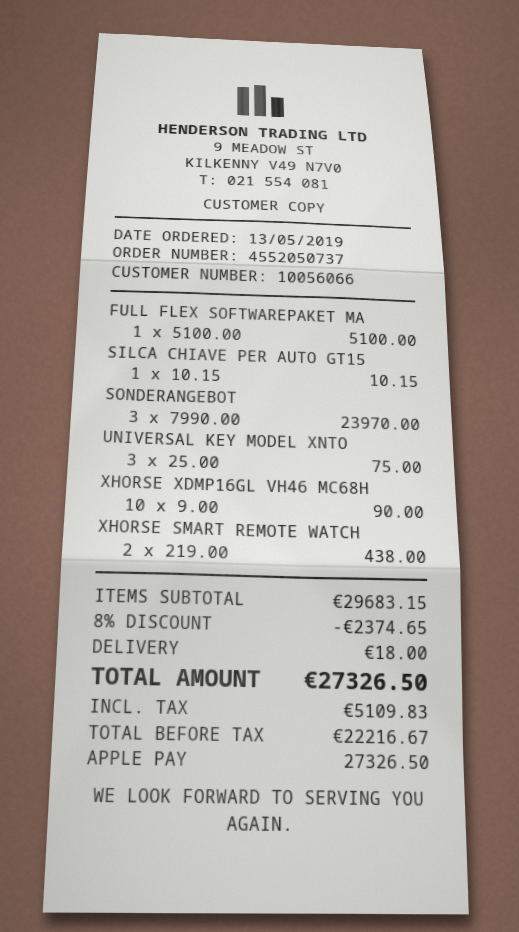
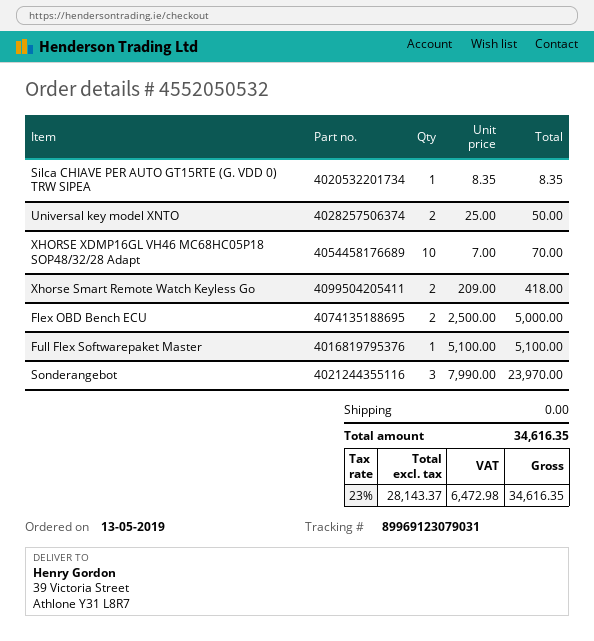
order number: 4552050737 -> 4552050532
SILCA CHIAVE PER AUTO GT15: 1 x 10.15 = 10.15 -> 1 x 8.35 = 8.35
UNIVERSAL KEY MODEL XNTO: 3 x 25.00 = 75.00 -> 2 x 25.00 = 50.00
XHORSE XDMP16GL VH46 MC68H: 10 x 9.00 = 90.00 -> 10 x 7.00 = 70.00
XHORSE SMART REMOTE WATCH: 2 x 219.00 = 438.00 -> 2 x 209.00 = 418.00
Flex OBD Bench ECU: none -> 2 x 2500.00 = 5000.00
discount: 8% = 2374.65 -> none
shipping: 18.00 -> 0.00
net: 22216.67 -> 28143.37
tax: 5109.83 -> 6472.98
total: 27326.50 -> 34616.35

